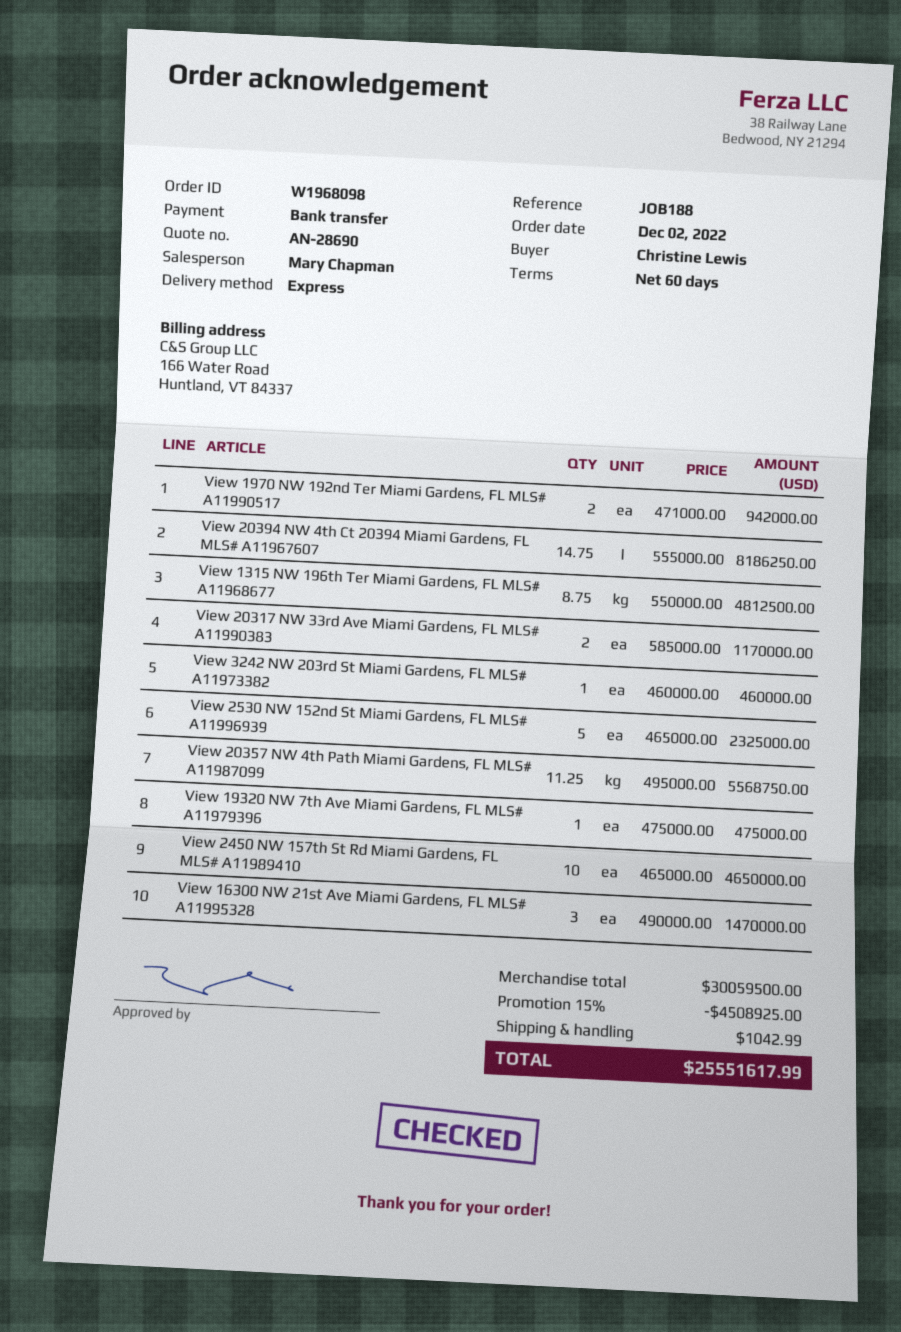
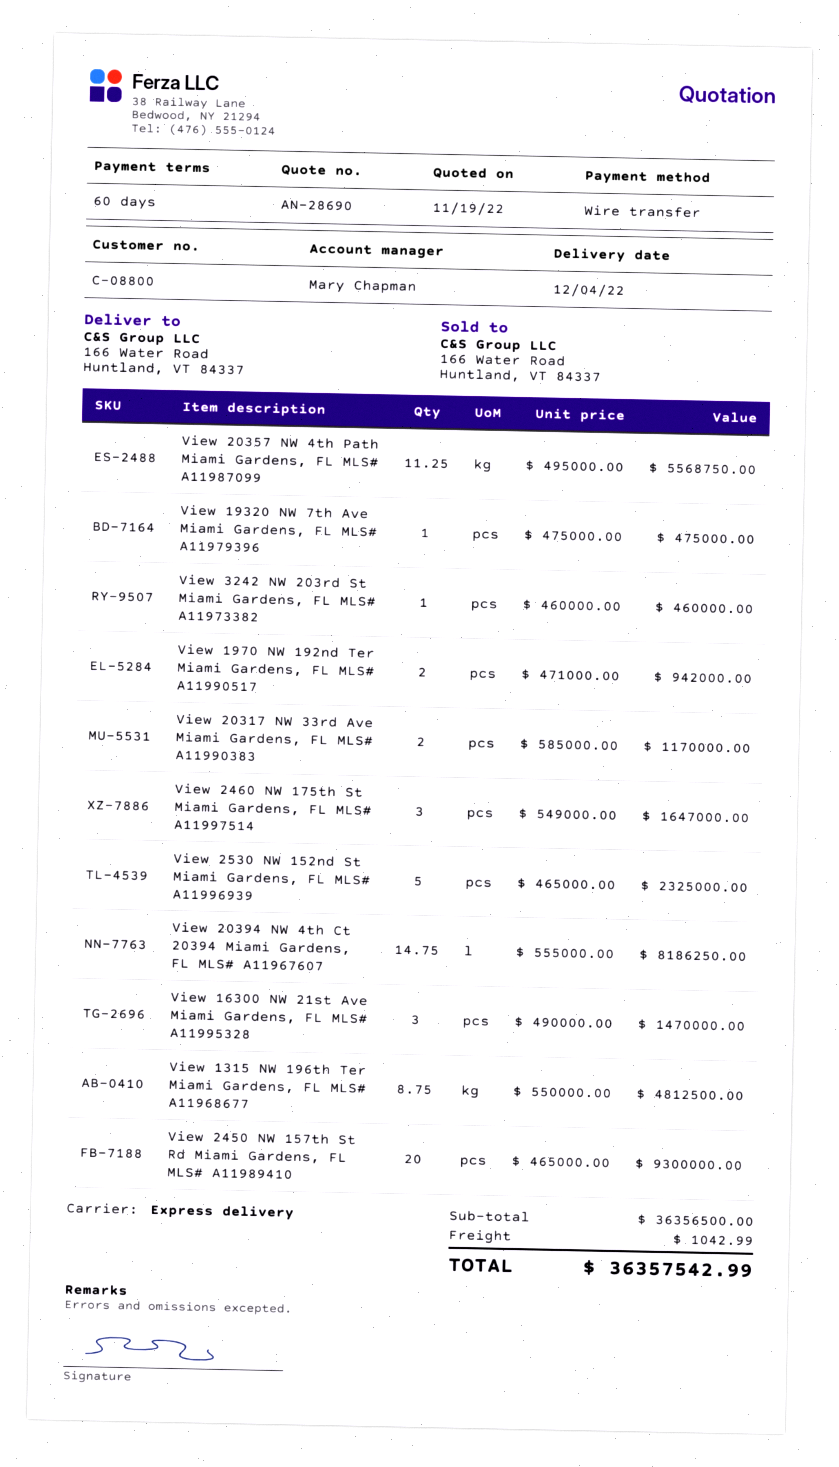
View 2450 NW 157th St Rd Miami Gardens, FL MLS# A11989410: 10 x 465000.00 = 4650000.00 -> 20 x 465000.00 = 9300000.00
View 2460 NW 175th St Miami Gardens, FL MLS# A11997514: none -> 3 x 549000.00 = 1647000.00
subtotal: 30059500.00 -> 36356500.00
discount: 15% = 4508925.00 -> none
total: 25551617.99 -> 36357542.99

